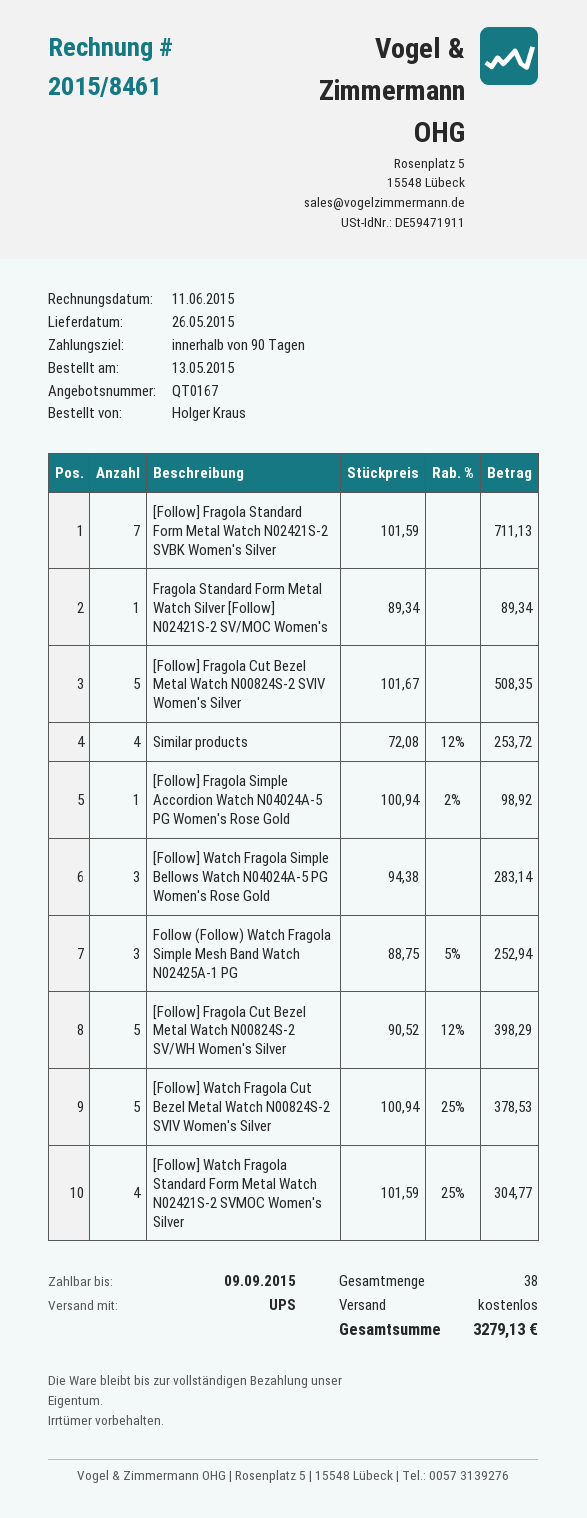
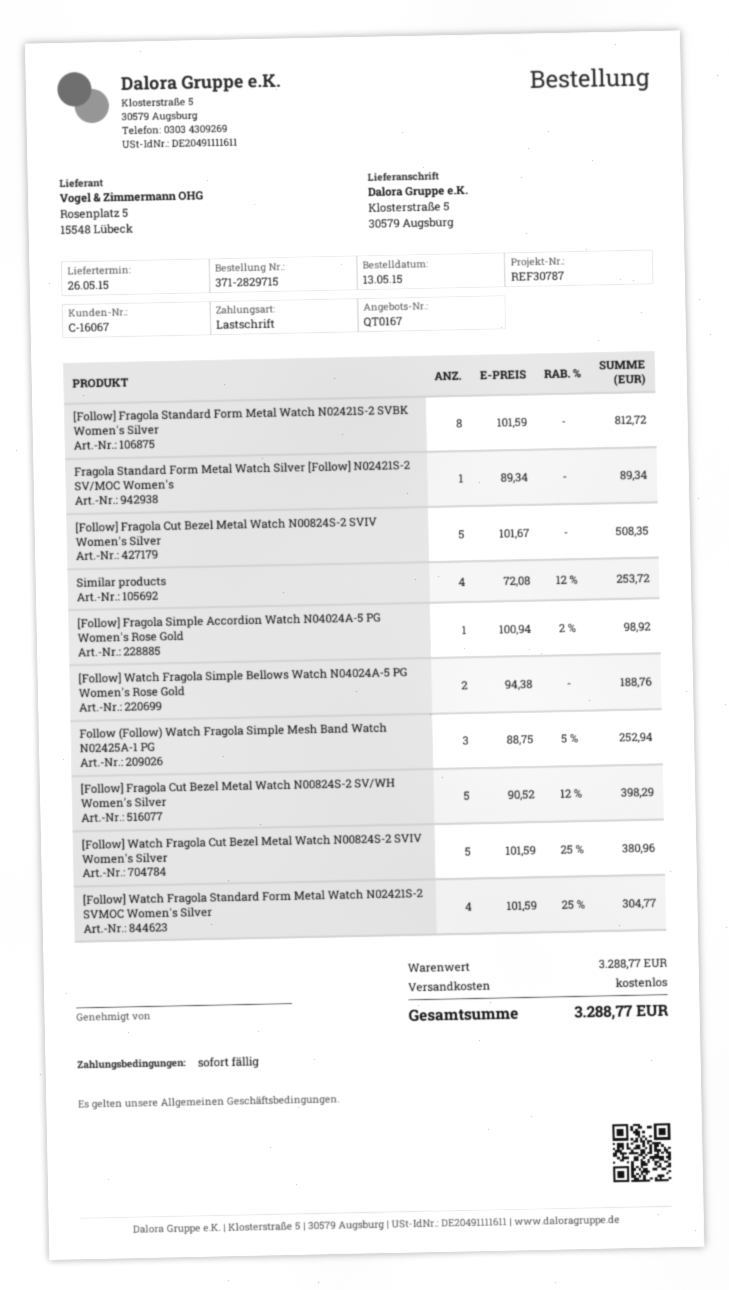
payment terms: 90 days -> on receipt
[Follow] Fragola Standard Form Metal Watch N02421S-2 SVBK Women's Silver: 7 x 101.59 = 711.13 -> 8 x 101.59 = 812.72
[Follow] Watch Fragola Simple Bellows Watch N04024A-5 PG Women's Rose Gold: 3 x 94.38 = 283.14 -> 2 x 94.38 = 188.76
[Follow] Watch Fragola Cut Bezel Metal Watch N00824S-2 SVIV Women's Silver: 5 x 100.94 - 25% = 378.53 -> 5 x 101.59 - 25% = 380.96
total: 3279.13 -> 3288.77

